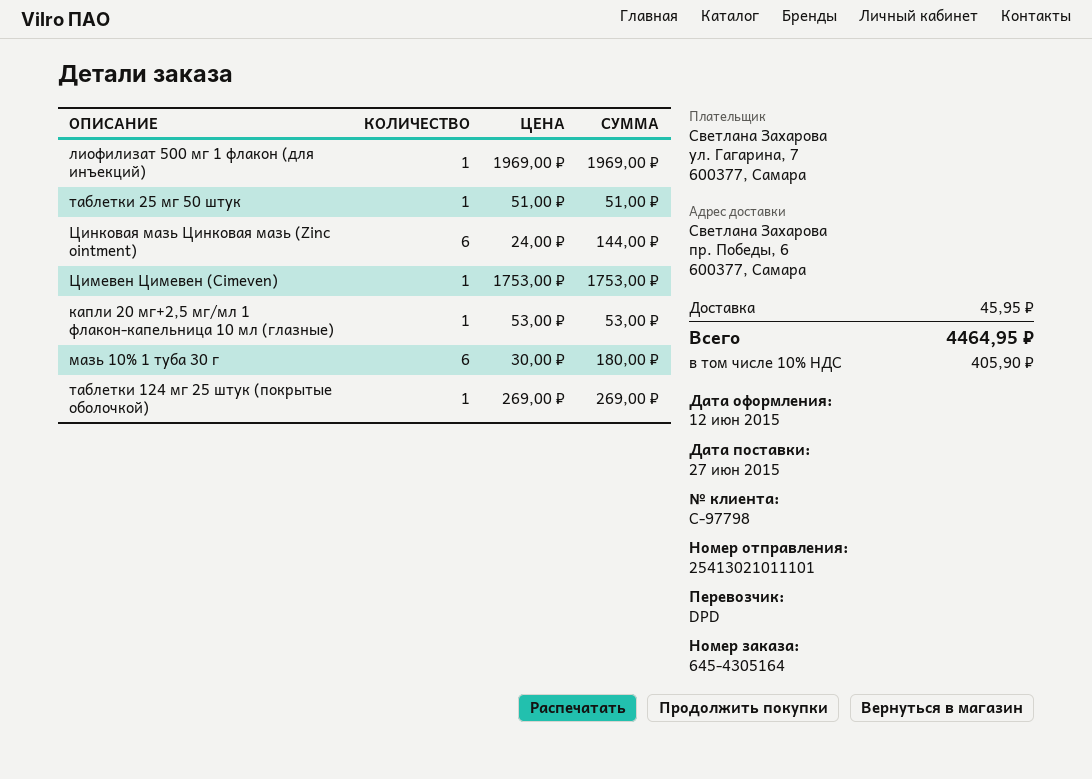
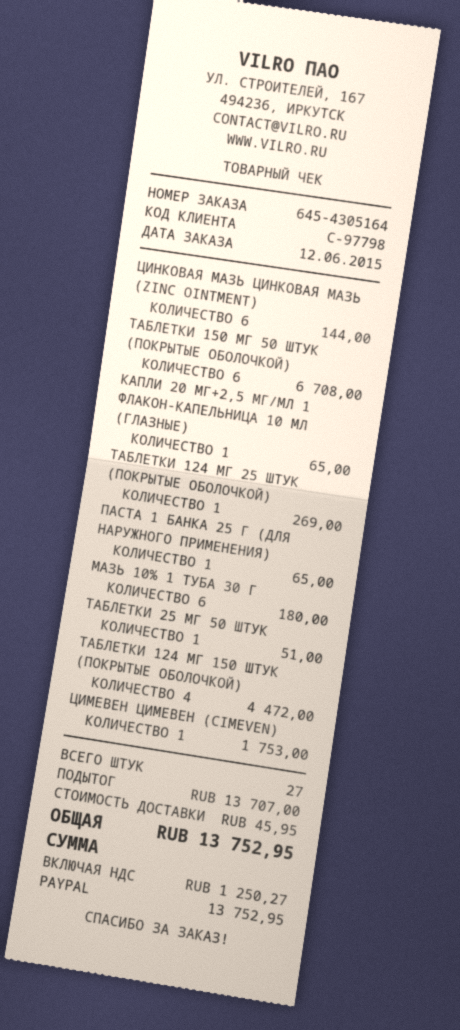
лиофилизат 500 мг 1 флакон (для инъекций): 1 for 1969.00 -> none
капли 20 мг+2,5 мг/мл 1 флакон-капельница 10 мл (глазные): 1 for 53.00 -> 1 for 65.00
ТАБЛЕТКИ 150 МГ 50 ШТУК (ПОКРЫТЫЕ ОБОЛОЧКОЙ): none -> 6 for 6708.00
ПАСТА 1 БАНКА 25 Г (ДЛЯ НАРУЖНОГО ПРИМЕНЕНИЯ): none -> 1 for 65.00
ТАБЛЕТКИ 124 МГ 150 ШТУК (ПОКРЫТЫЕ ОБОЛОЧКОЙ): none -> 4 for 4472.00
tax: 405.90 -> 1250.27
total: 4464.95 -> 13752.95

